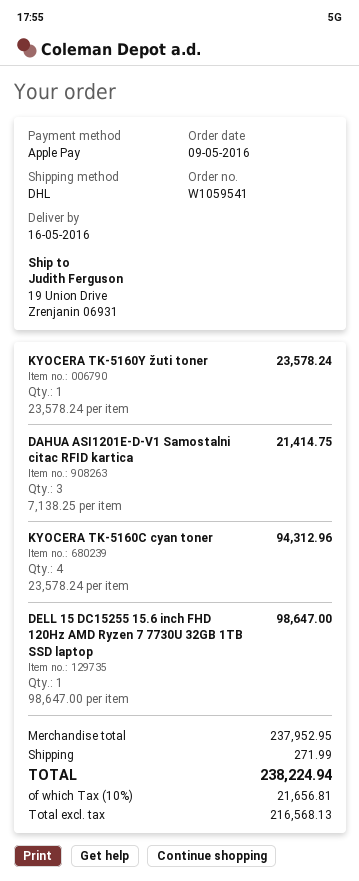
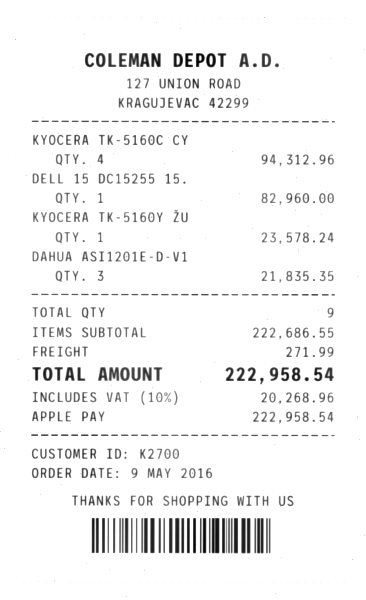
DAHUA ASI1201E-D-V1 Samostalni citac RFID kartica: 3 for 21414.75 -> 3 for 21835.35
DELL 15 DC15255 15.6 inch FHD 120Hz AMD Ryzen 7 7730U 32GB 1TB SSD laptop: 1 for 98647.00 -> 1 for 82960.00
subtotal: 237952.95 -> 222686.55
tax: 10% = 21656.81 -> 10% = 20268.96
total: 238224.94 -> 222958.54

